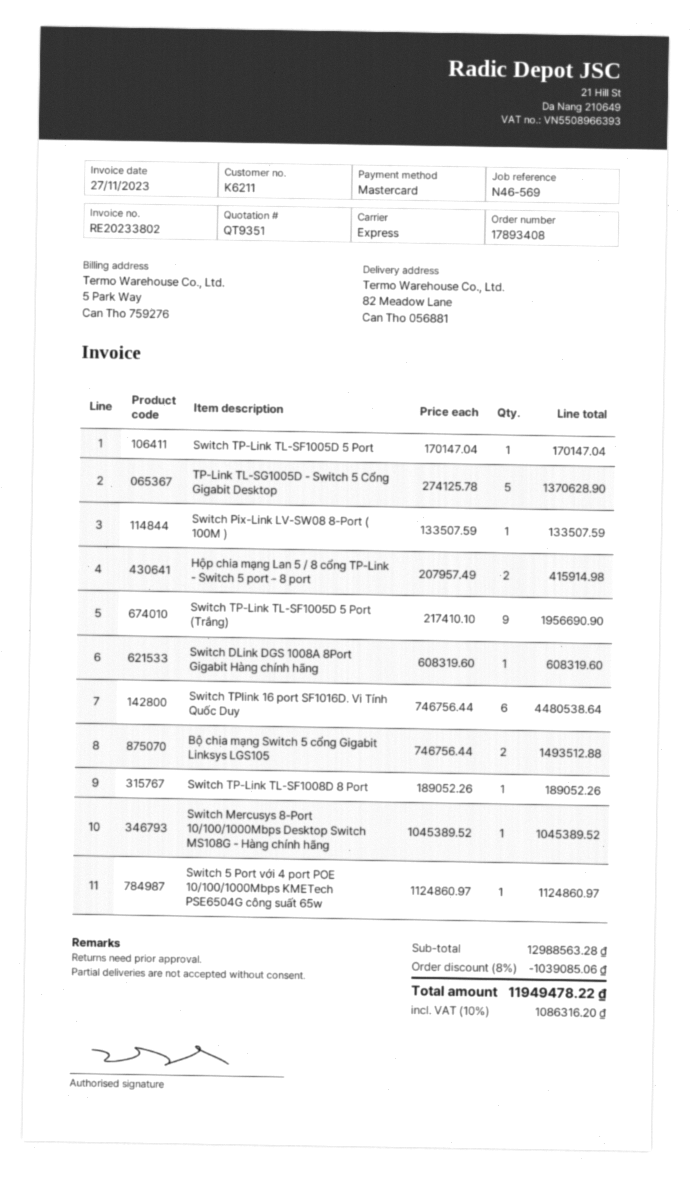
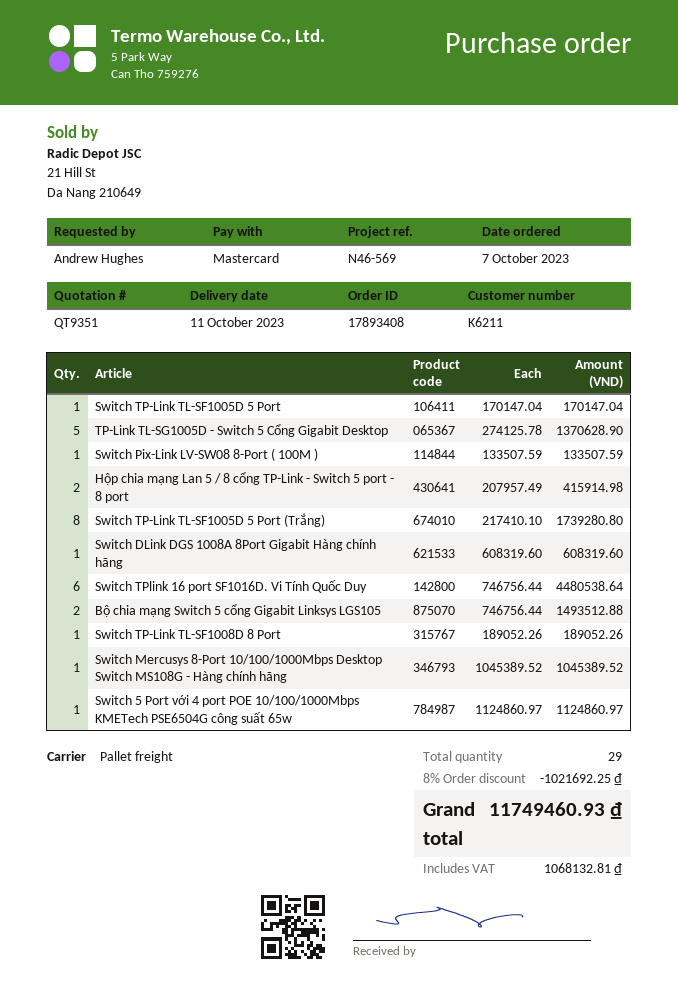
shipping method: express -> pallet freight
Switch TP-Link TL-SF1005D 5 Port (Trắng): 9 x 217410.10 = 1956690.90 -> 8 x 217410.10 = 1739280.80
discount: 8% = 1039085.06 -> 8% = 1021692.25
tax: 1086316.20 -> 1068132.81
total: 11949478.22 -> 11749460.93

